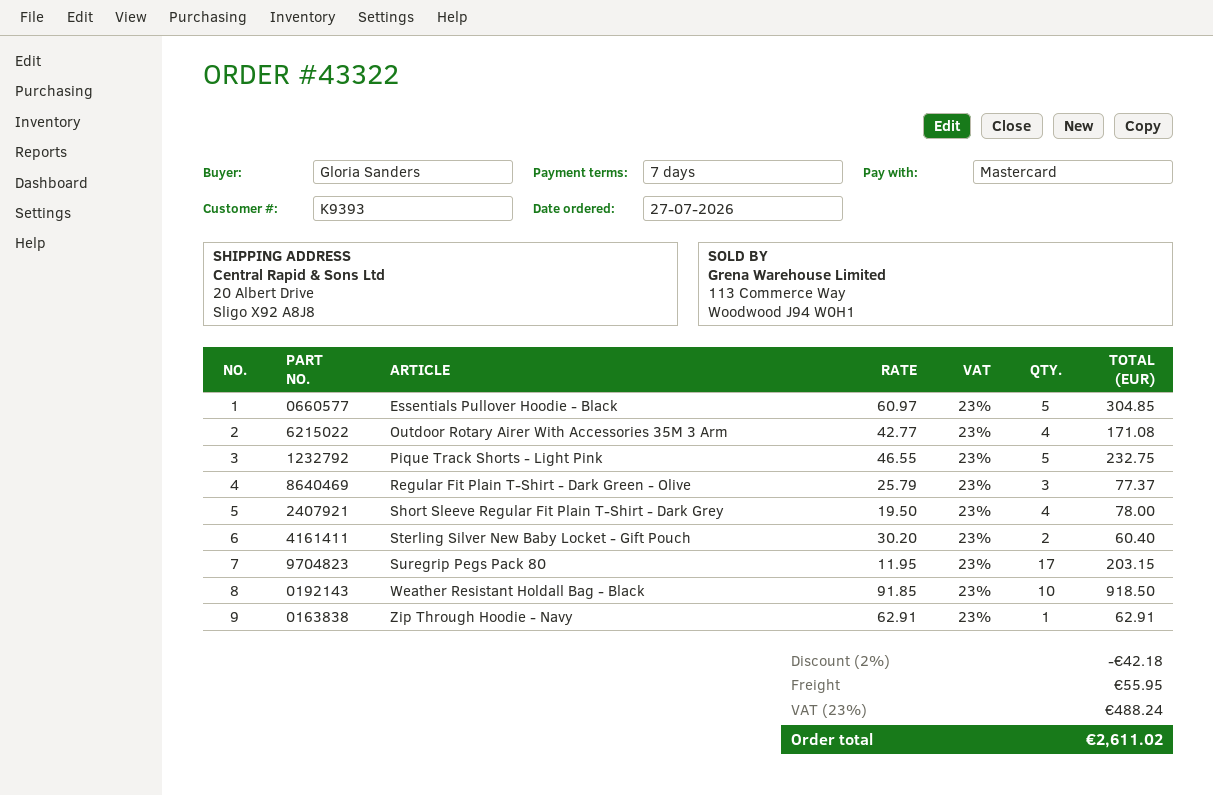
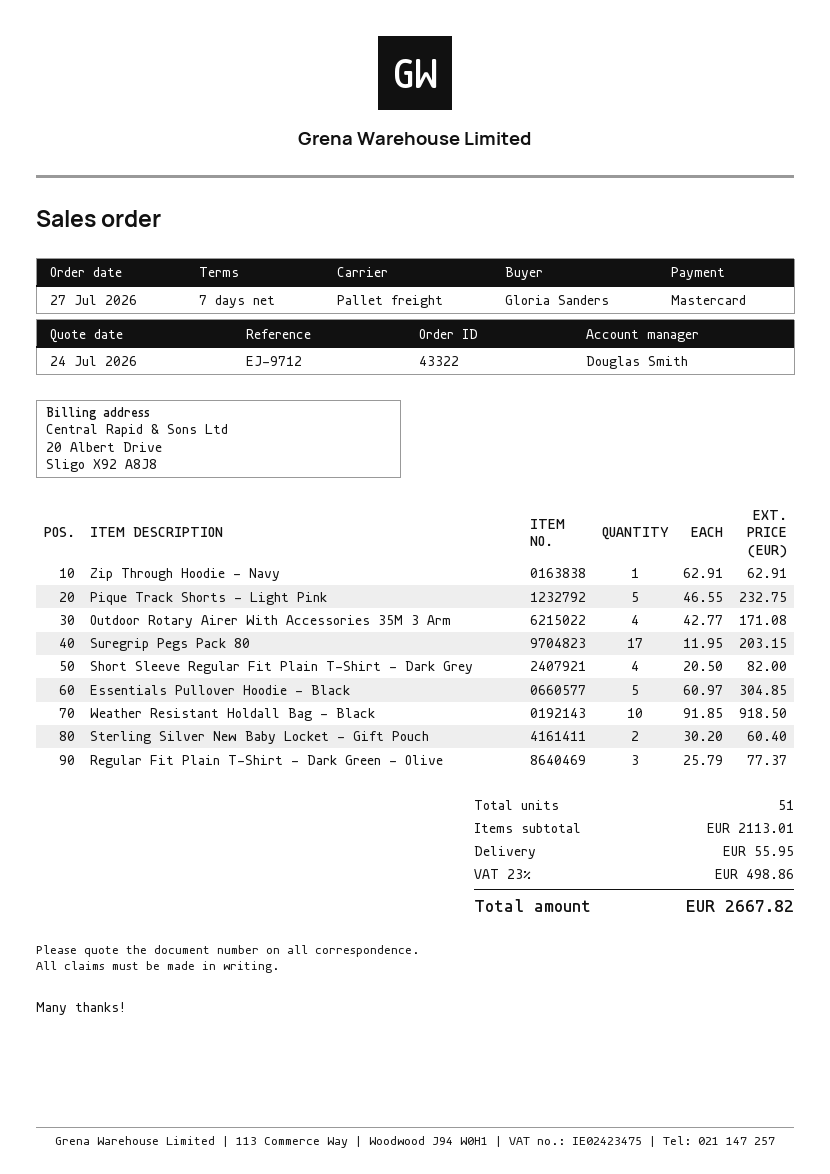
Short Sleeve Regular Fit Plain T-Shirt - Dark Grey: 4 x 19.50 = 78.00 -> 4 x 20.50 = 82.00
discount: 2% = 42.18 -> none
tax: 23% = 488.24 -> 23% = 498.86
total: 2611.02 -> 2667.82

